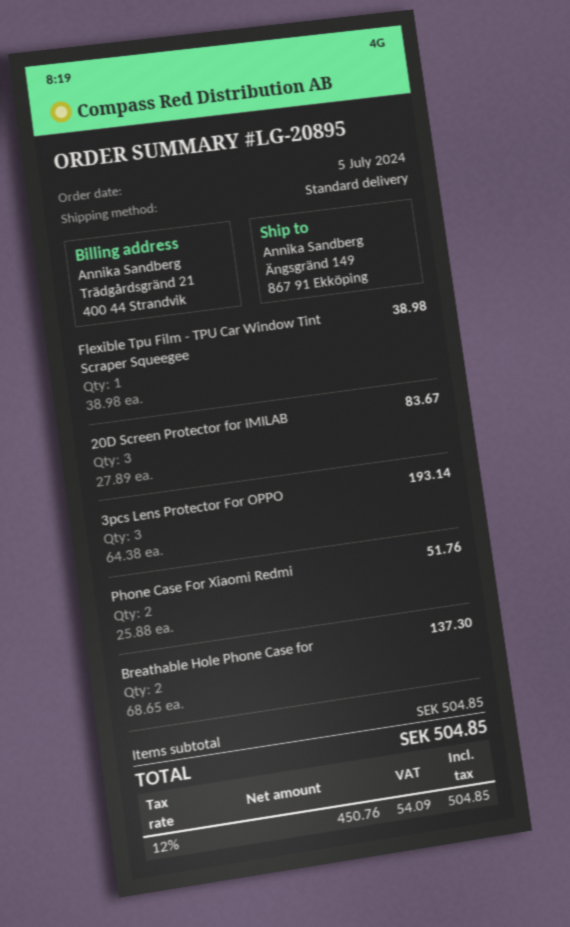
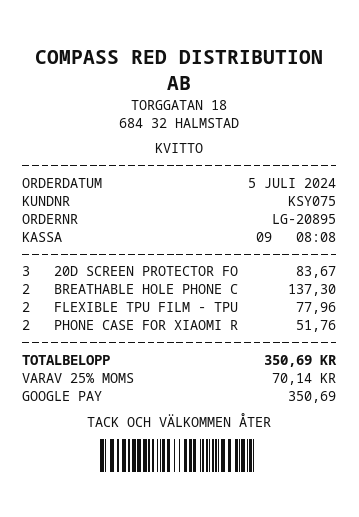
Flexible Tpu Film - TPU Car Window Tint Scraper Squeegee: 1 for 38.98 -> 2 for 77.96
3pcs Lens Protector For OPPO: 3 for 193.14 -> none
tax: 12% = 54.09 -> 25% = 70.14
total: 504.85 -> 350.69

